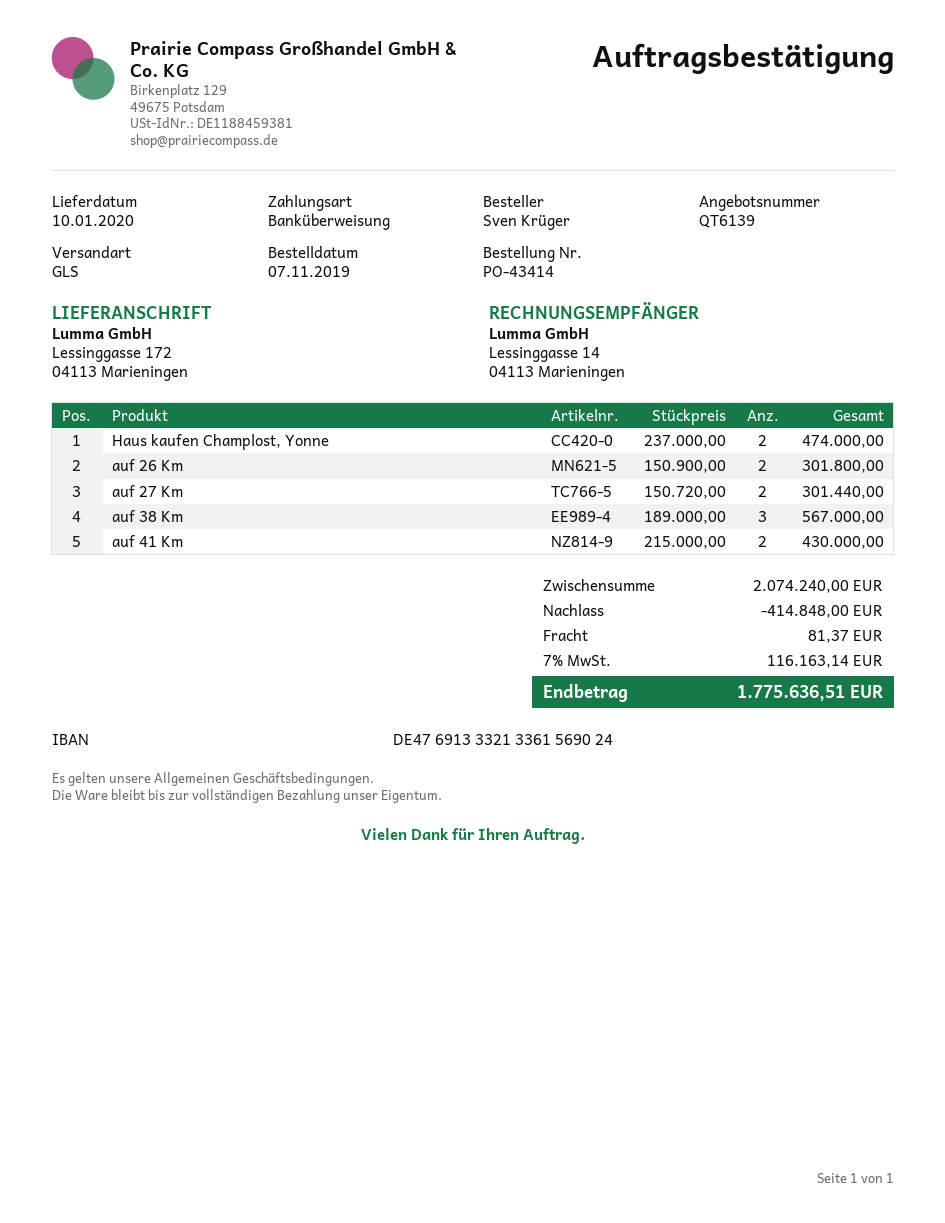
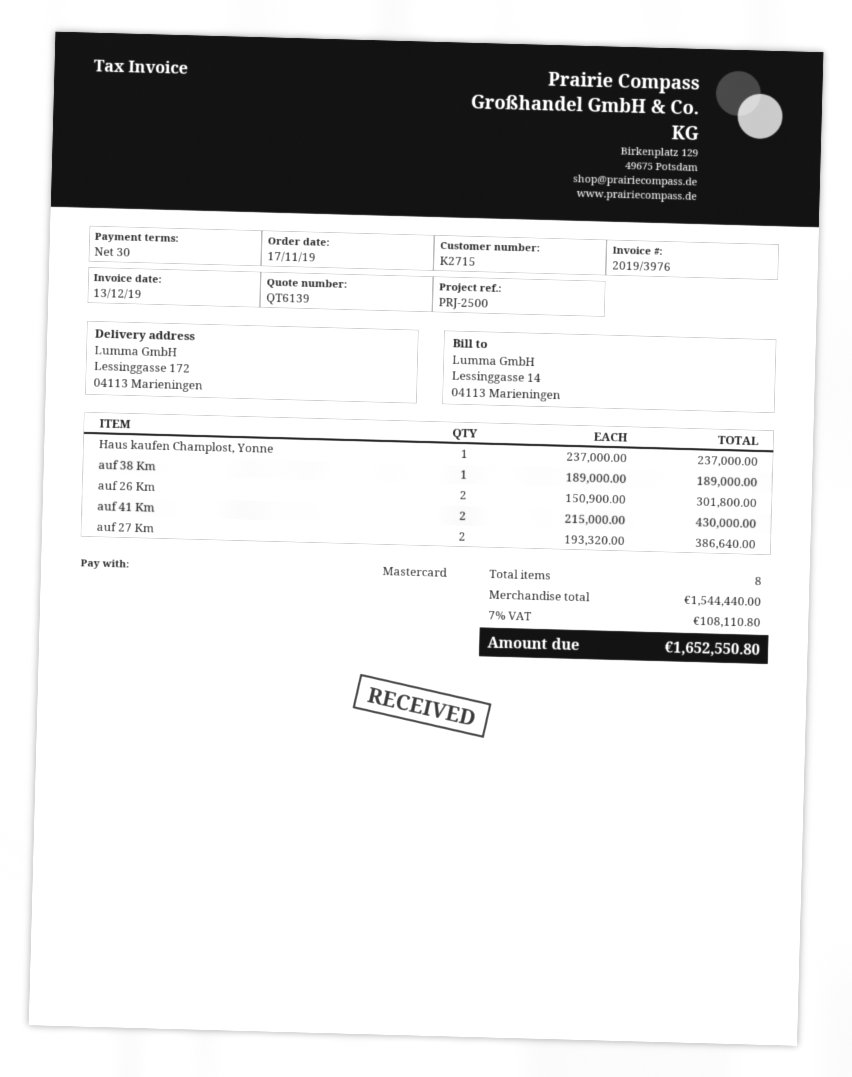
order date: 2019-11-07 -> 2019-11-17
payment method: bank transfer -> Mastercard
Haus kaufen Champlost, Yonne: 2 x 237000.00 = 474000.00 -> 1 x 237000.00 = 237000.00
auf 27 Km: 2 x 150720.00 = 301440.00 -> 2 x 193320.00 = 386640.00
auf 38 Km: 3 x 189000.00 = 567000.00 -> 1 x 189000.00 = 189000.00
subtotal: 2074240.00 -> 1544440.00
discount: 414848.00 -> none
shipping: 81.37 -> none
tax: 7% = 116163.14 -> 7% = 108110.80
total: 1775636.51 -> 1652550.80

